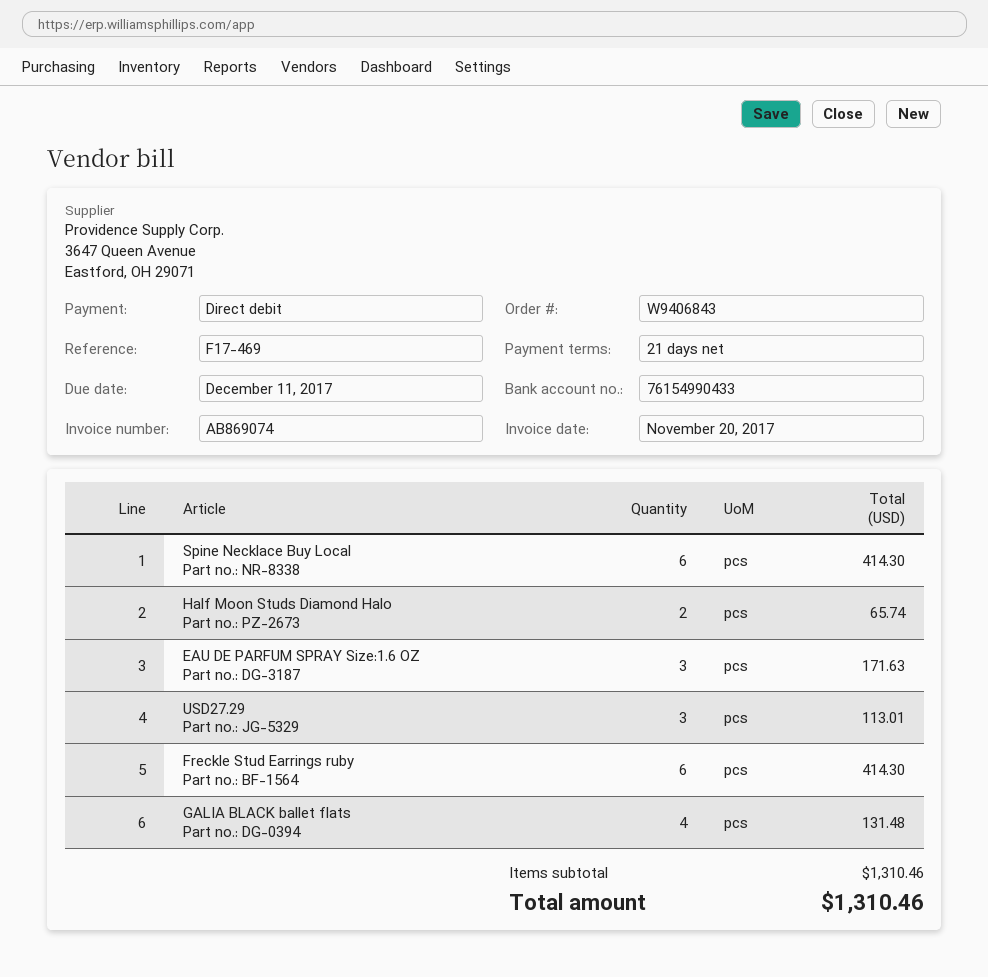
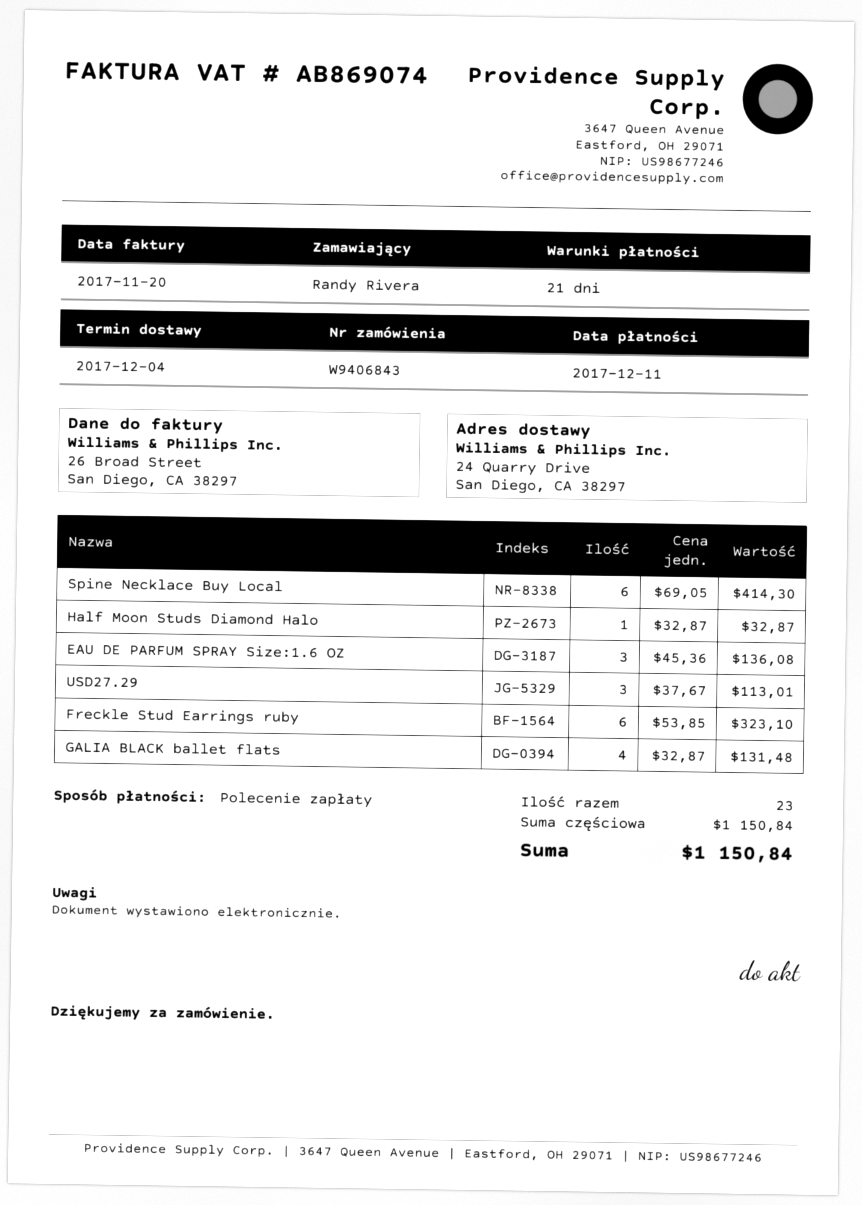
Half Moon Studs Diamond Halo: 2 for 65.74 -> 1 for 32.87
EAU DE PARFUM SPRAY Size:1.6 OZ: 3 for 171.63 -> 3 for 136.08
Freckle Stud Earrings ruby: 6 for 414.30 -> 6 for 323.10
subtotal: 1310.46 -> 1150.84
total: 1310.46 -> 1150.84

